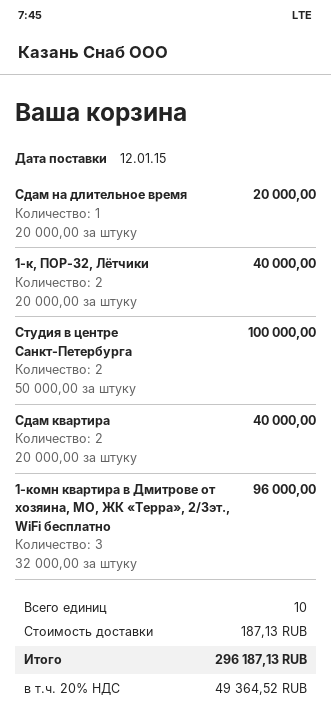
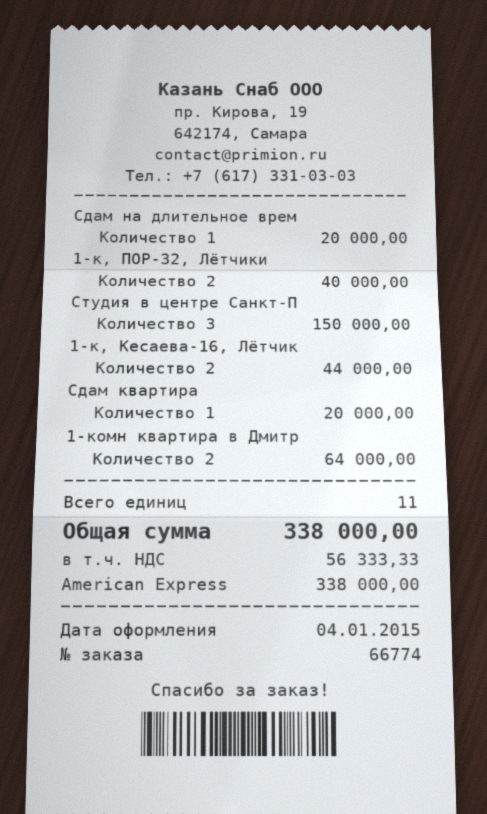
Студия в центре Санкт-Петербурга: 2 for 100000.00 -> 3 for 150000.00
Сдам квартира: 2 for 40000.00 -> 1 for 20000.00
1-комн квартира в Дмитрове от хозяина, МО, ЖК «Терра», 2/3эт., WiFi бесплатно: 3 for 96000.00 -> 2 for 64000.00
1-к, Кесаева-16, Лётчик: none -> 2 for 44000.00
total quantity: 10 -> 11
shipping: 187.13 -> none
tax: 49364.52 -> 56333.33
total: 296187.13 -> 338000.00

